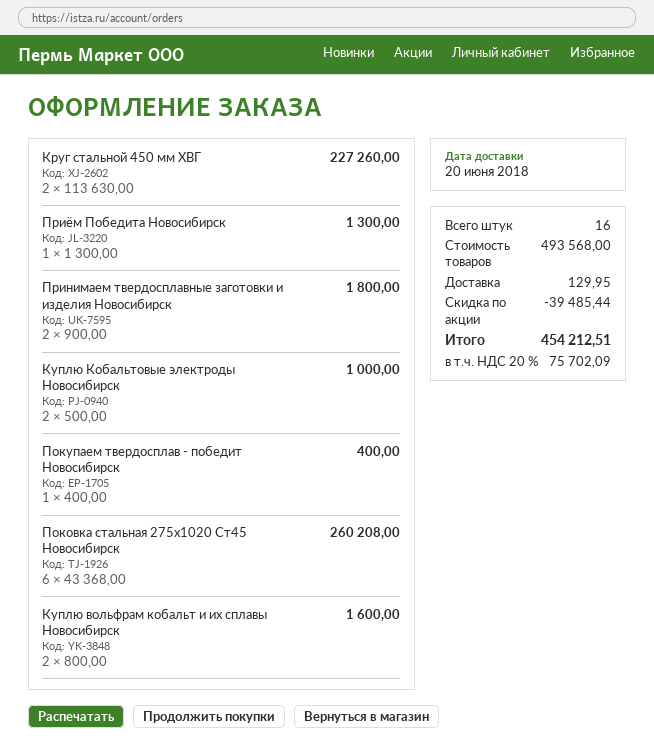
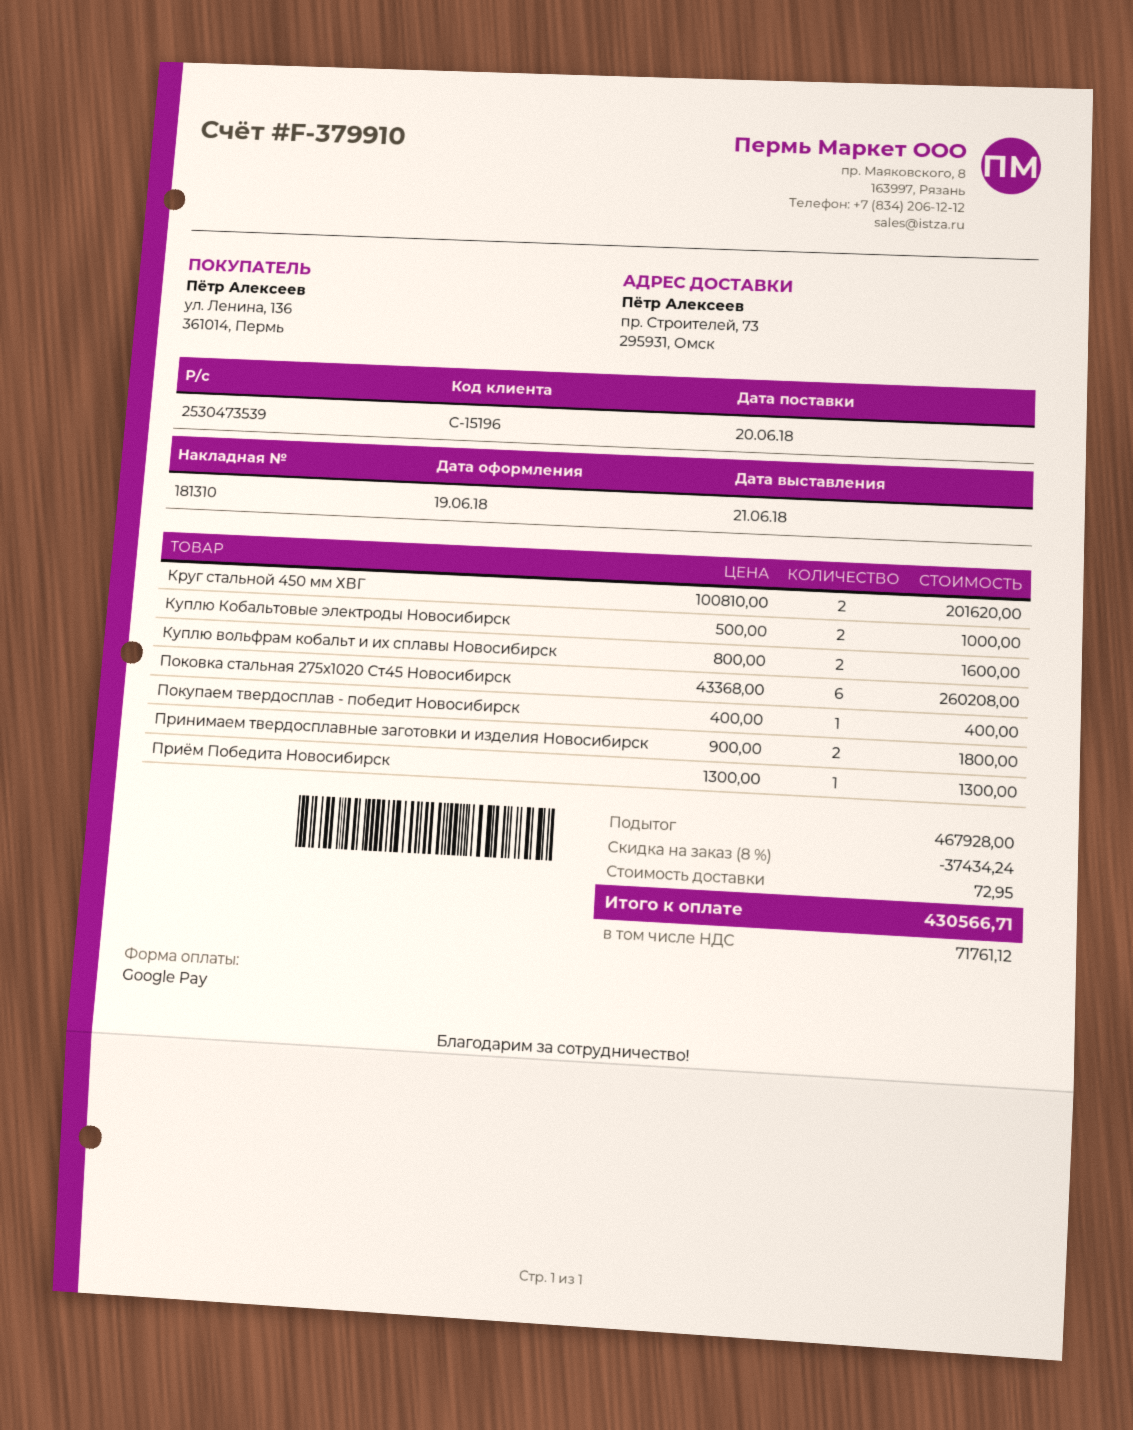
Круг стальной 450 мм ХВГ: 2 x 113630.00 = 227260.00 -> 2 x 100810.00 = 201620.00
subtotal: 493568.00 -> 467928.00
discount: 39485.44 -> 37434.24
shipping: 129.95 -> 72.95
tax: 75702.09 -> 71761.12
total: 454212.51 -> 430566.71

